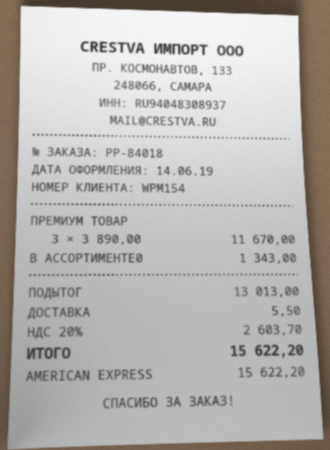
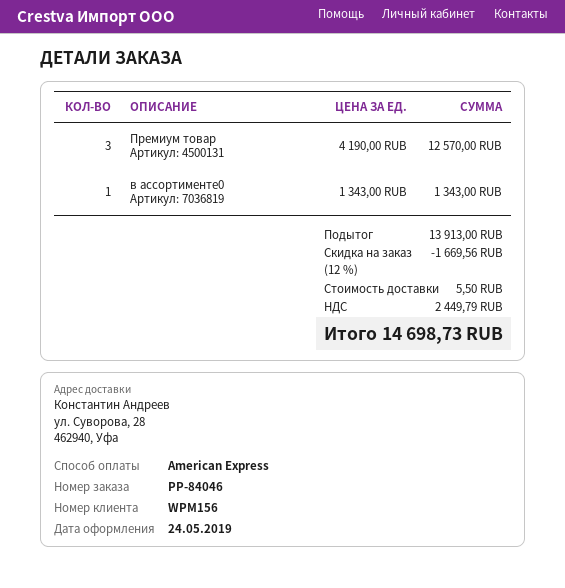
order number: PP-84018 -> PP-84046
order date: 2019-06-14 -> 2019-05-24
customer number: WPM154 -> WPM156
ПРЕМИУМ ТОВАР: 3 x 3890.00 = 11670.00 -> 3 x 4190.00 = 12570.00
subtotal: 13013.00 -> 13913.00
discount: none -> 12% = 1669.56
tax: 2603.70 -> 2449.79
total: 15622.20 -> 14698.73

